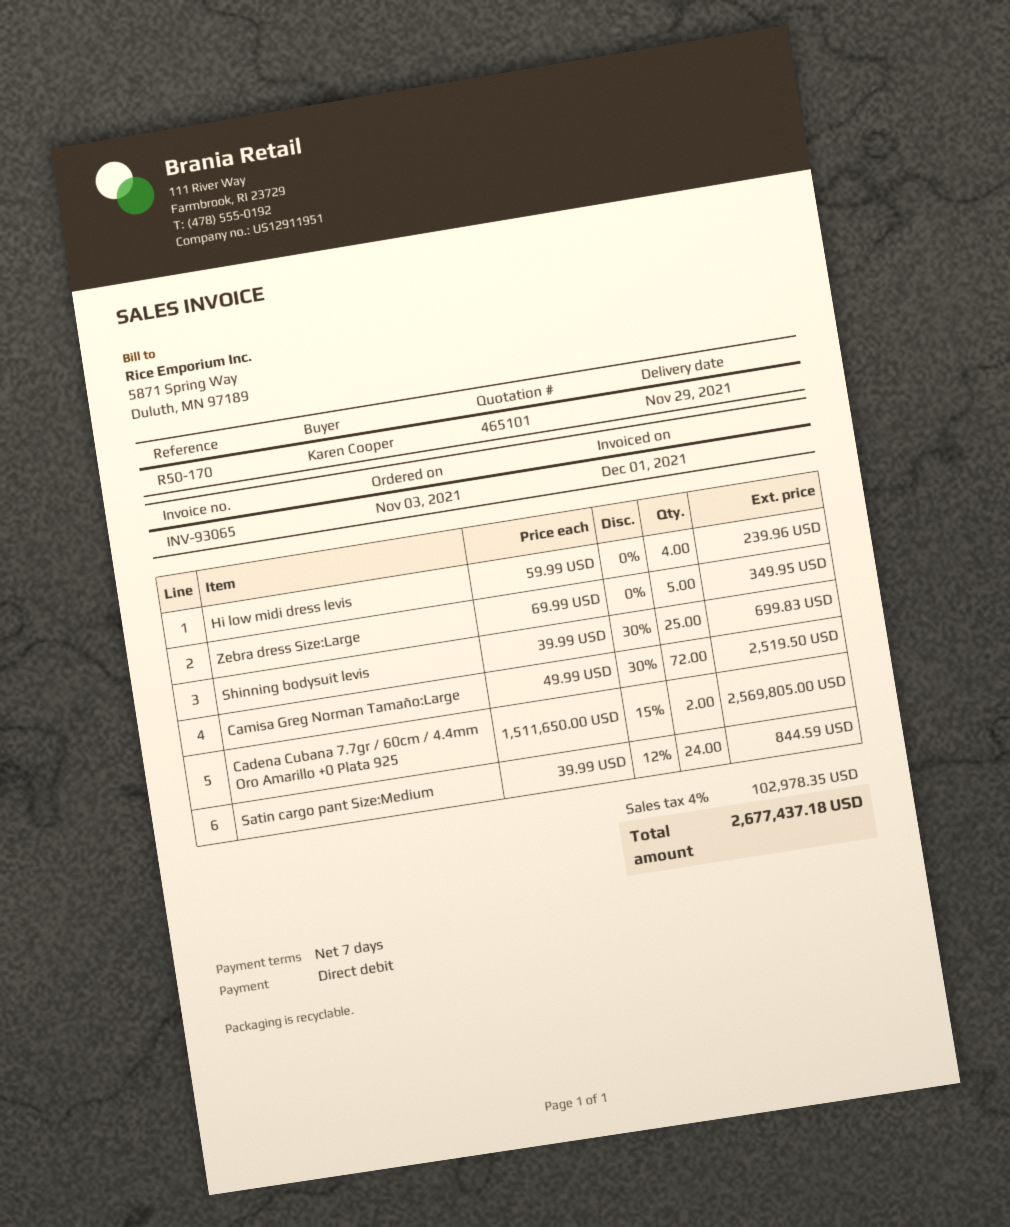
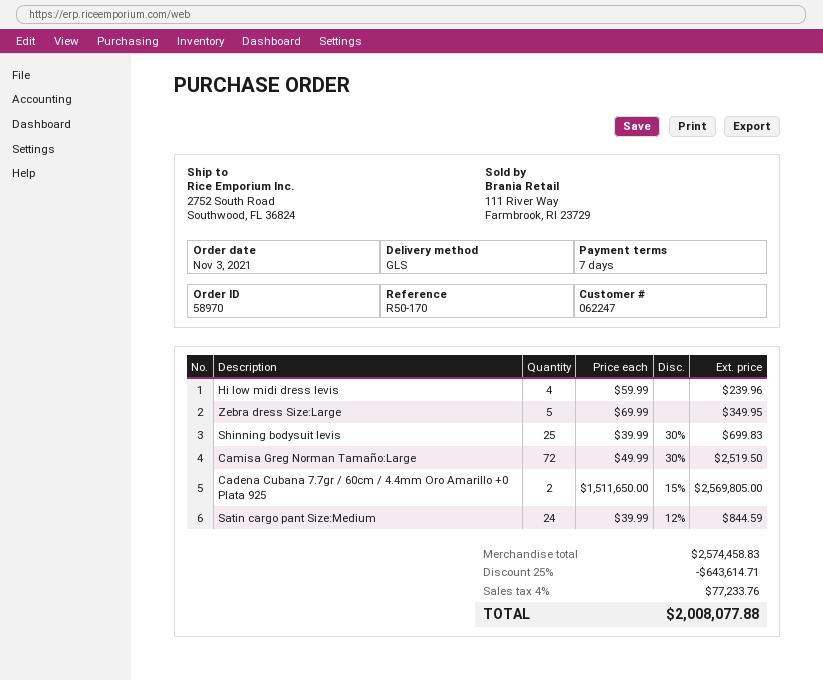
discount: none -> 25% = 643614.71
tax: 4% = 102978.35 -> 4% = 77233.76
total: 2677437.18 -> 2008077.88

